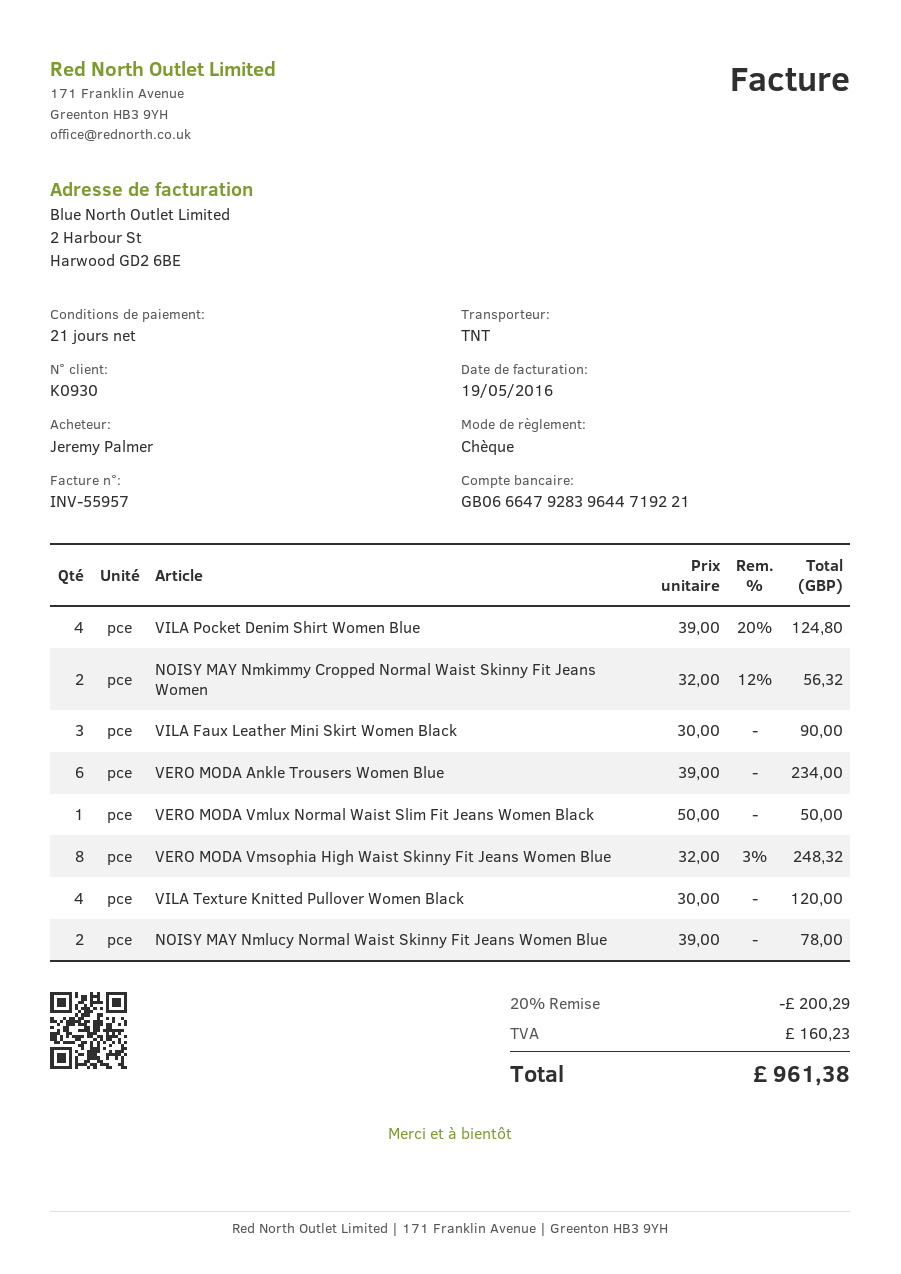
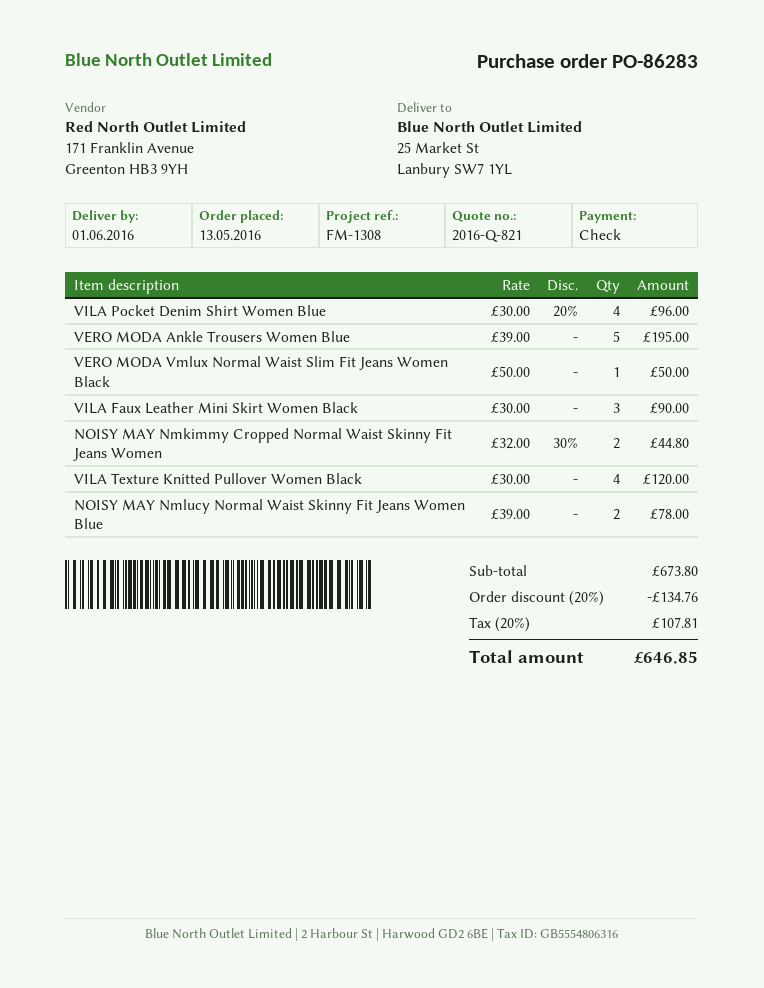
VILA Pocket Denim Shirt Women Blue: 4 x 39.00 - 20% = 124.80 -> 4 x 30.00 - 20% = 96.00
NOISY MAY Nmkimmy Cropped Normal Waist Skinny Fit Jeans Women: 2 x 32.00 - 12% = 56.32 -> 2 x 32.00 - 30% = 44.80
VERO MODA Ankle Trousers Women Blue: 6 x 39.00 = 234.00 -> 5 x 39.00 = 195.00
VERO MODA Vmsophia High Waist Skinny Fit Jeans Women Blue: 8 x 32.00 - 3% = 248.32 -> none
discount: 20% = 200.29 -> 20% = 134.76
tax: 160.23 -> 107.81
total: 961.38 -> 646.85

